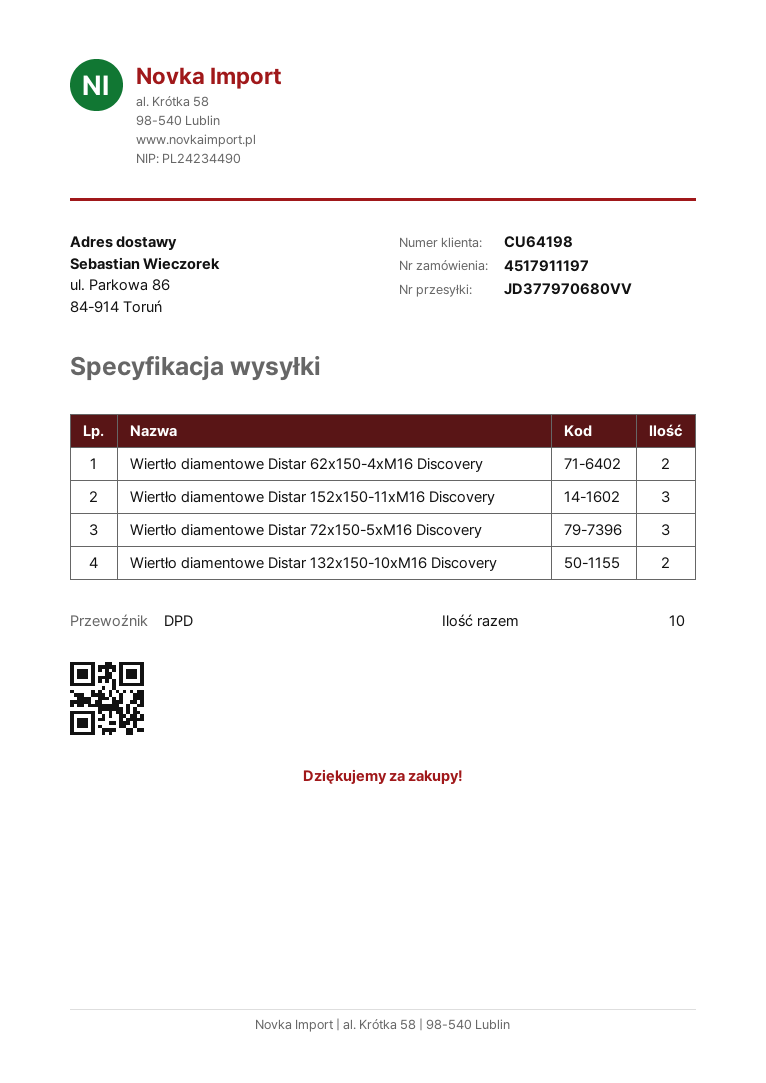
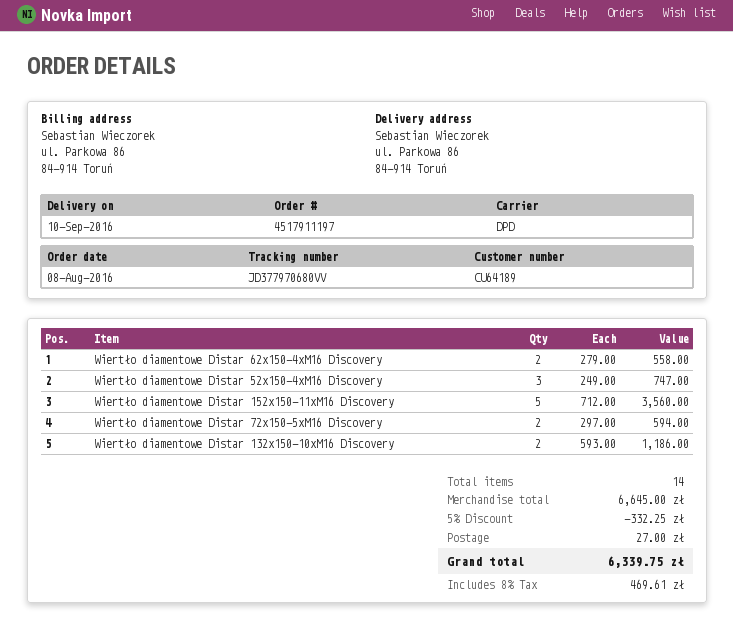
customer number: CU64198 -> CU64189
Wiertło diamentowe Distar 152x150-11xM16 Discovery: 3 -> 5
Wiertło diamentowe Distar 72x150-5xM16 Discovery: 3 -> 2
Wiertło diamentowe Distar 52x150-4xM16 Discovery: none -> 3
total quantity: 10 -> 14

